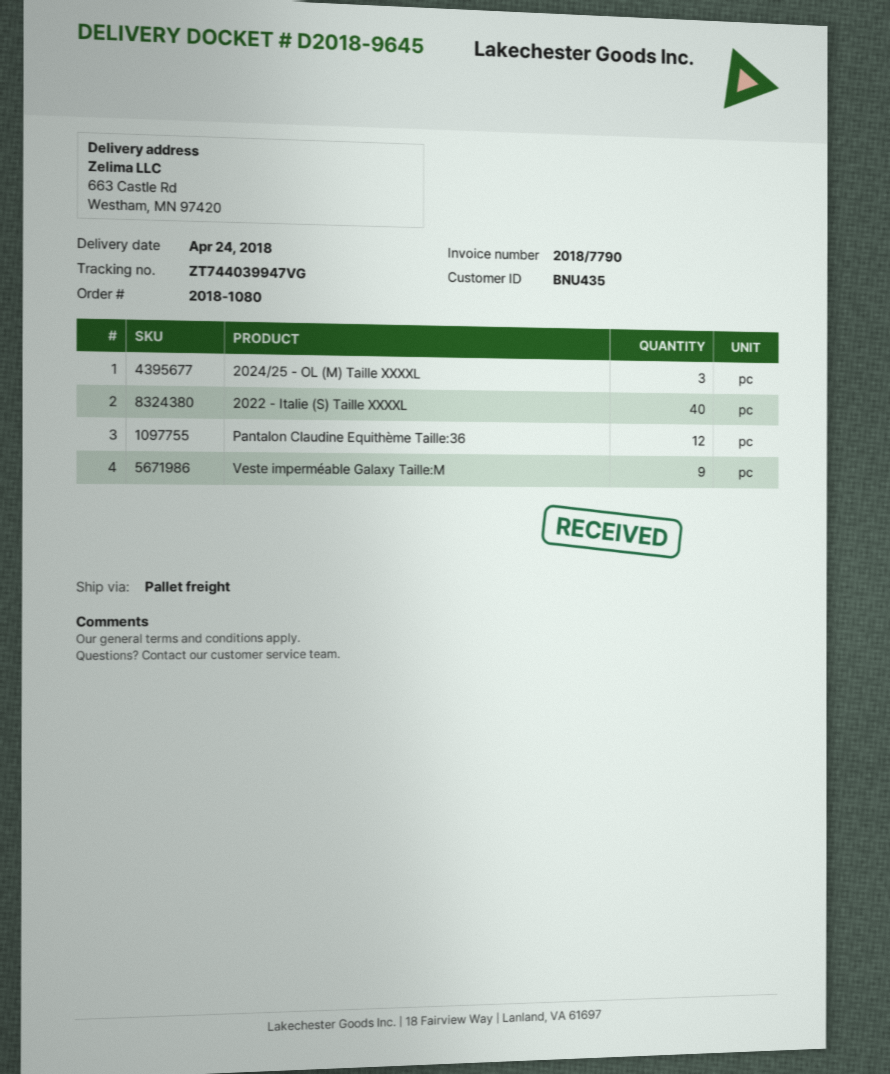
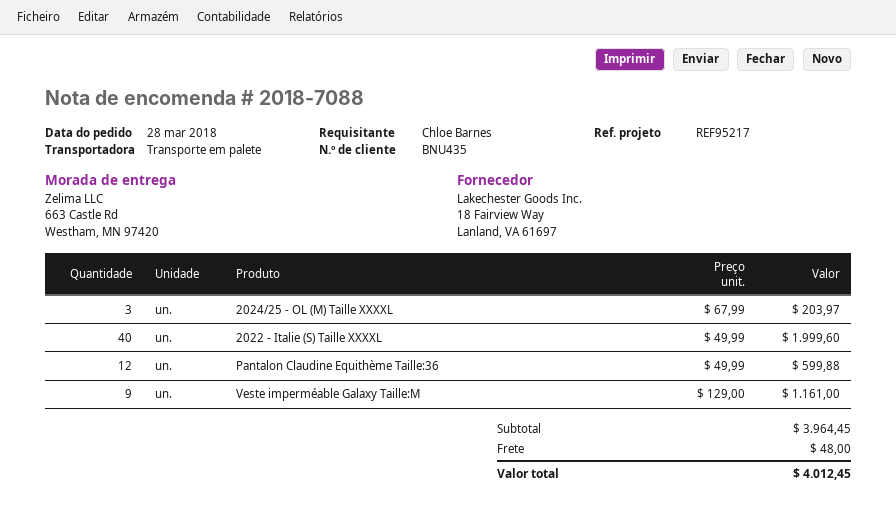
order number: 2018-1080 -> 2018-7088

